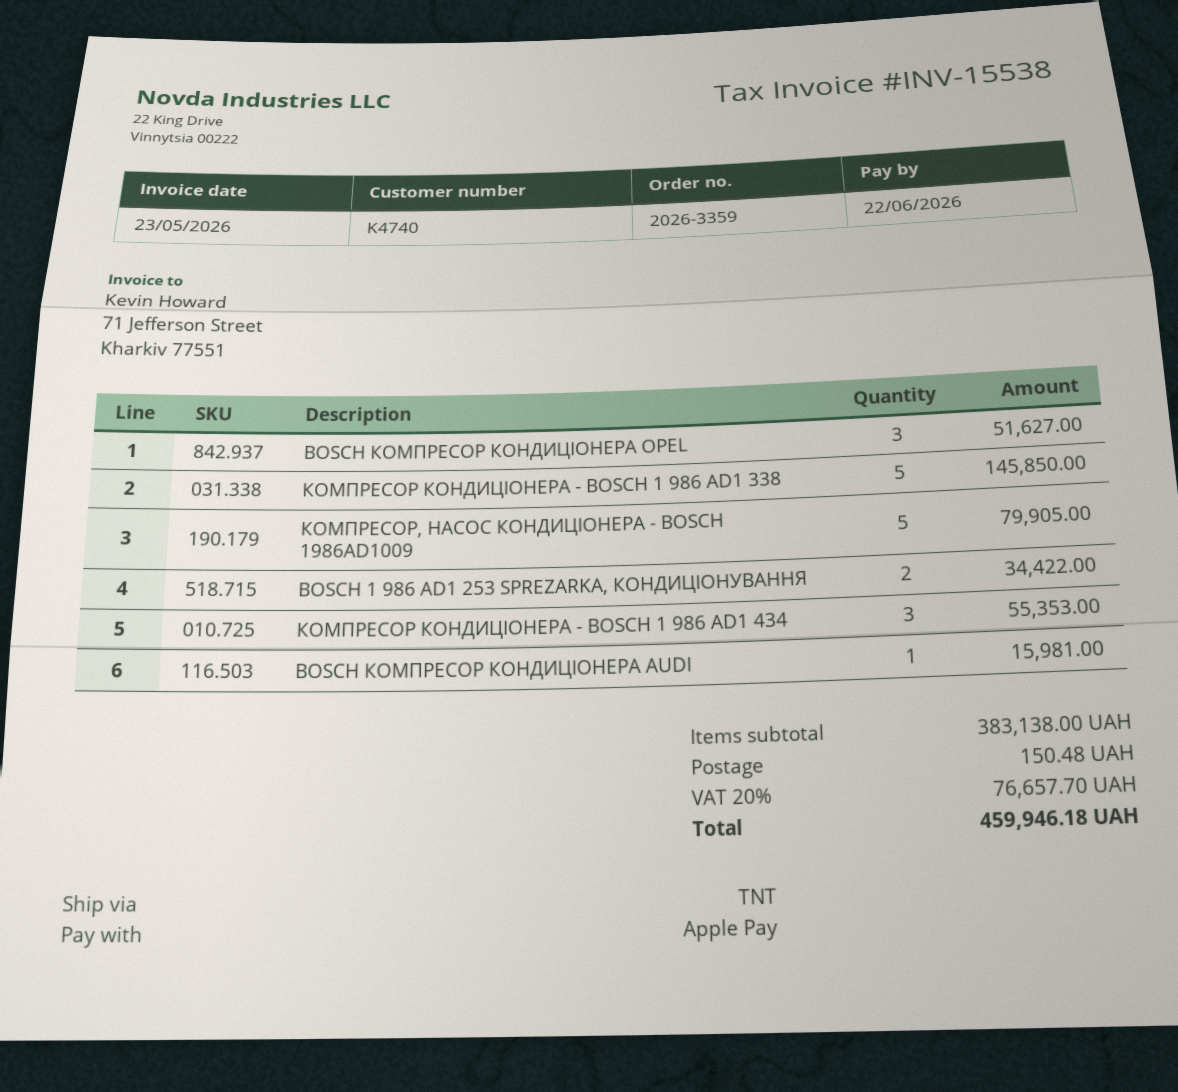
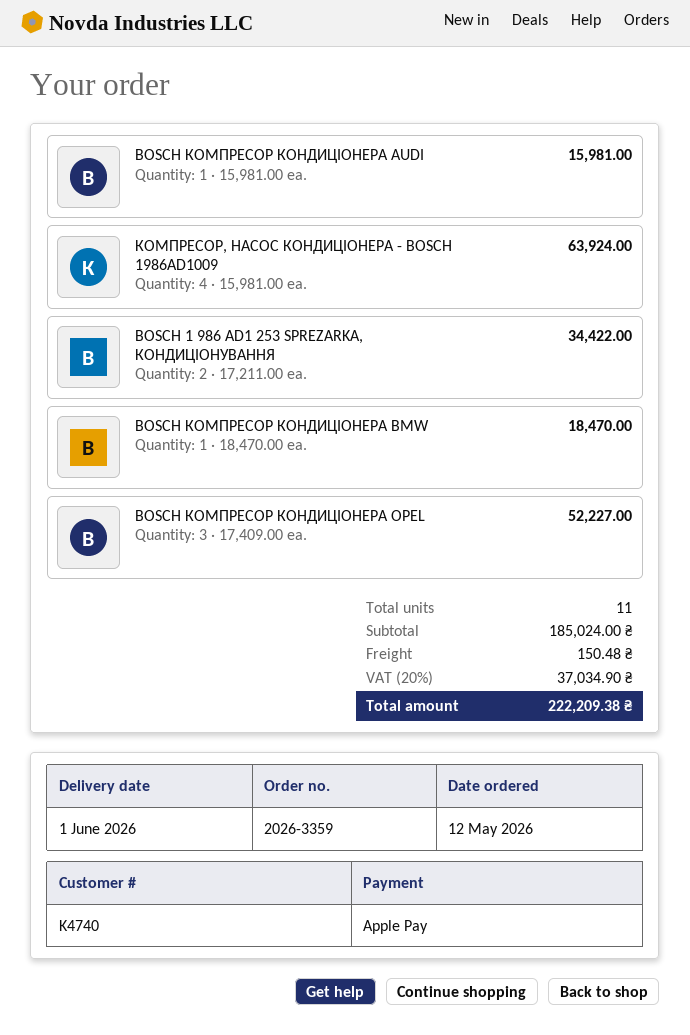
BOSCH КОМПРЕСОР КОНДИЦІОНЕРА OPEL: 3 for 51627.00 -> 3 for 52227.00
КОМПРЕСОР КОНДИЦІОНЕРА - BOSCH 1 986 AD1 338: 5 for 145850.00 -> none
КОМПРЕСОР, НАСОС КОНДИЦІОНЕРА - BOSCH 1986AD1009: 5 for 79905.00 -> 4 for 63924.00
КОМПРЕСОР КОНДИЦІОНЕРА - BOSCH 1 986 AD1 434: 3 for 55353.00 -> none
BOSCH КОМПРЕСОР КОНДИЦІОНЕРА BMW: none -> 1 for 18470.00
subtotal: 383138.00 -> 185024.00
tax: 20% = 76657.70 -> 20% = 37034.90
total: 459946.18 -> 222209.38

